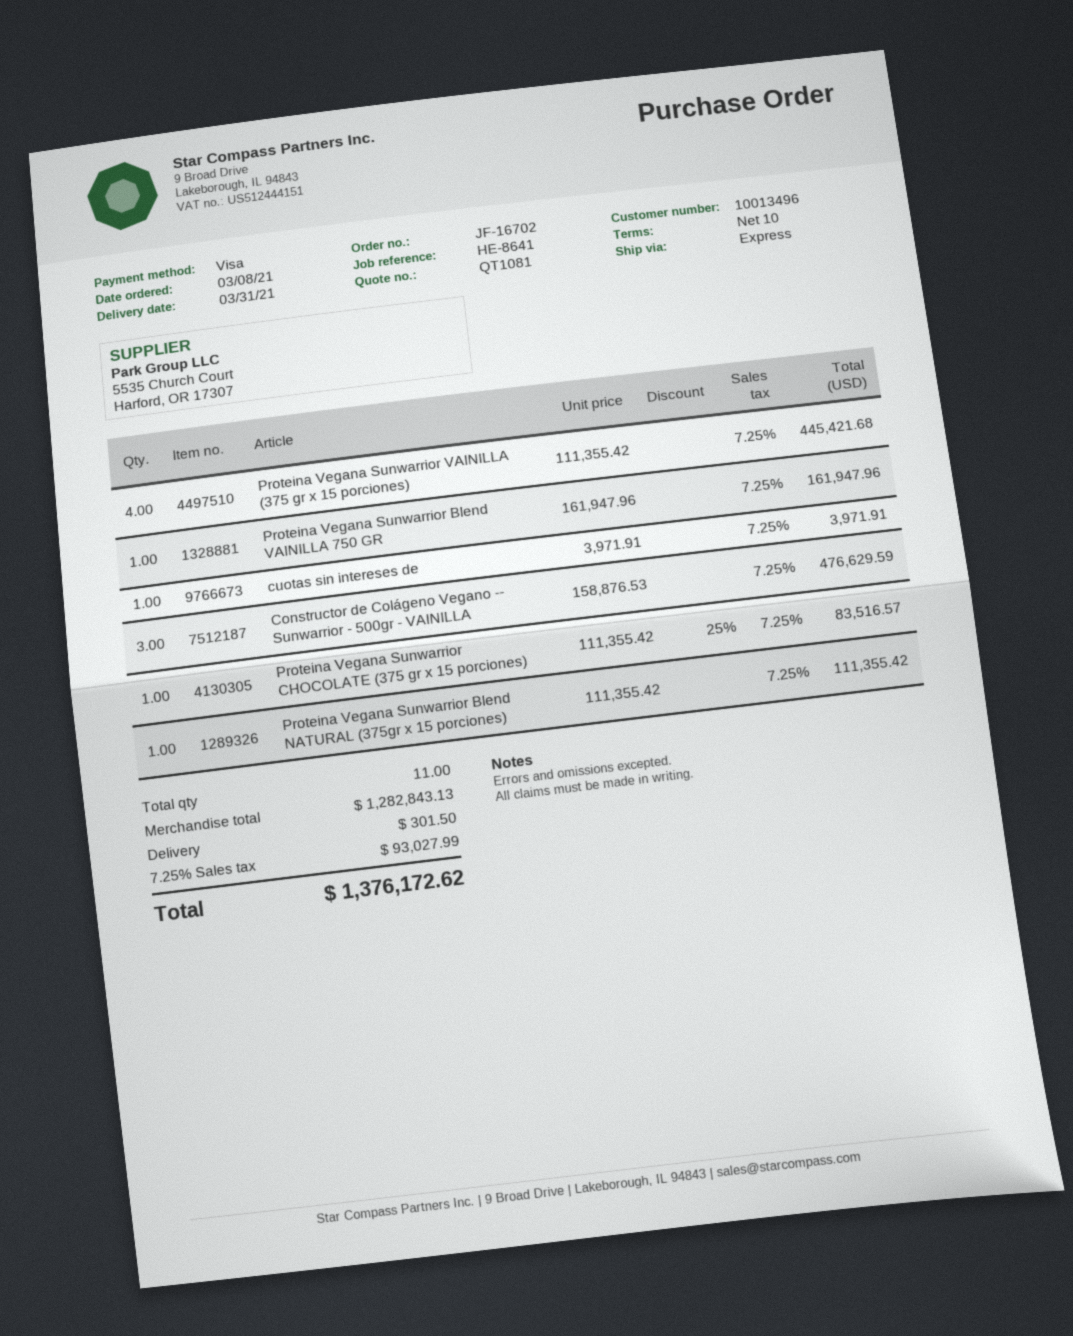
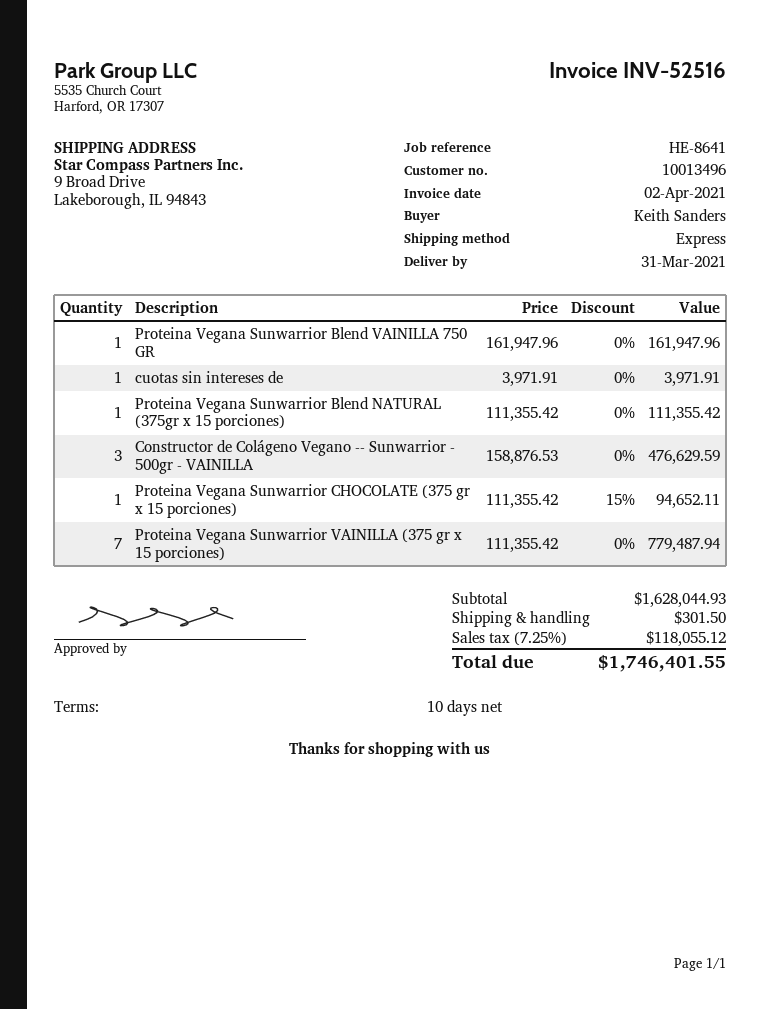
Proteina Vegana Sunwarrior VAINILLA (375 gr x 15 porciones): 4 x 111355.42 = 445421.68 -> 7 x 111355.42 = 779487.94
Proteina Vegana Sunwarrior CHOCOLATE (375 gr x 15 porciones): 1 x 111355.42 - 25% = 83516.57 -> 1 x 111355.42 - 15% = 94652.11
subtotal: 1282843.13 -> 1628044.93
tax: 7.25% = 93027.99 -> 7.25% = 118055.12
total: 1376172.62 -> 1746401.55

